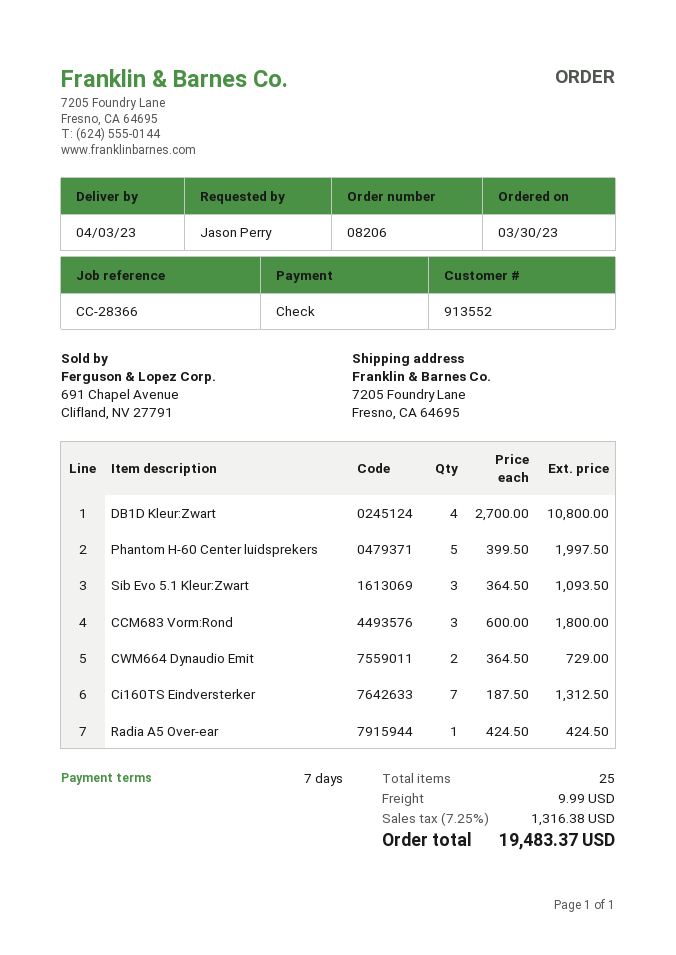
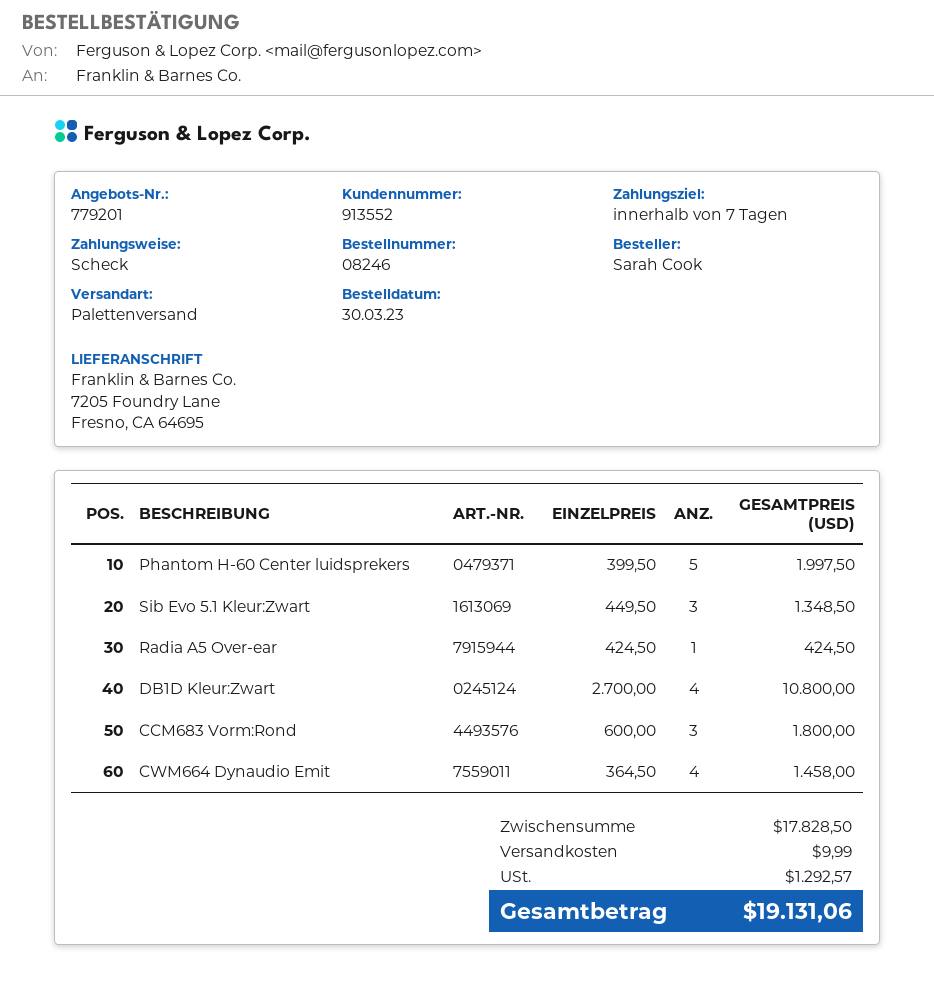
order number: 08206 -> 08246
ordered by: Jason Perry -> Sarah Cook
Sib Evo 5.1 Kleur:Zwart: 3 x 364.50 = 1093.50 -> 3 x 449.50 = 1348.50
CWM664 Dynaudio Emit: 2 x 364.50 = 729.00 -> 4 x 364.50 = 1458.00
Ci160TS Eindversterker: 7 x 187.50 = 1312.50 -> none
tax: 1316.38 -> 1292.57
total: 19483.37 -> 19131.06

